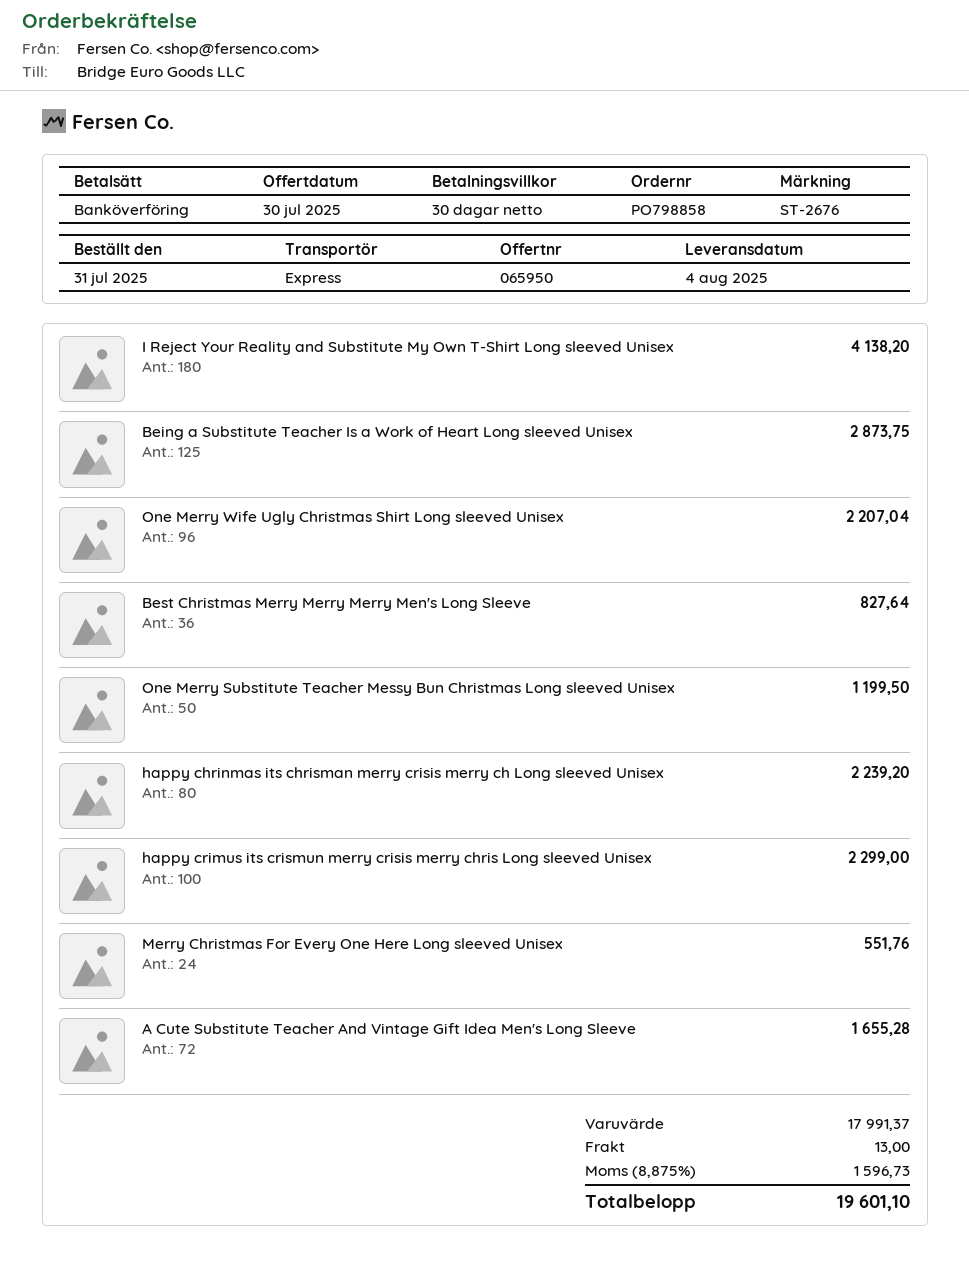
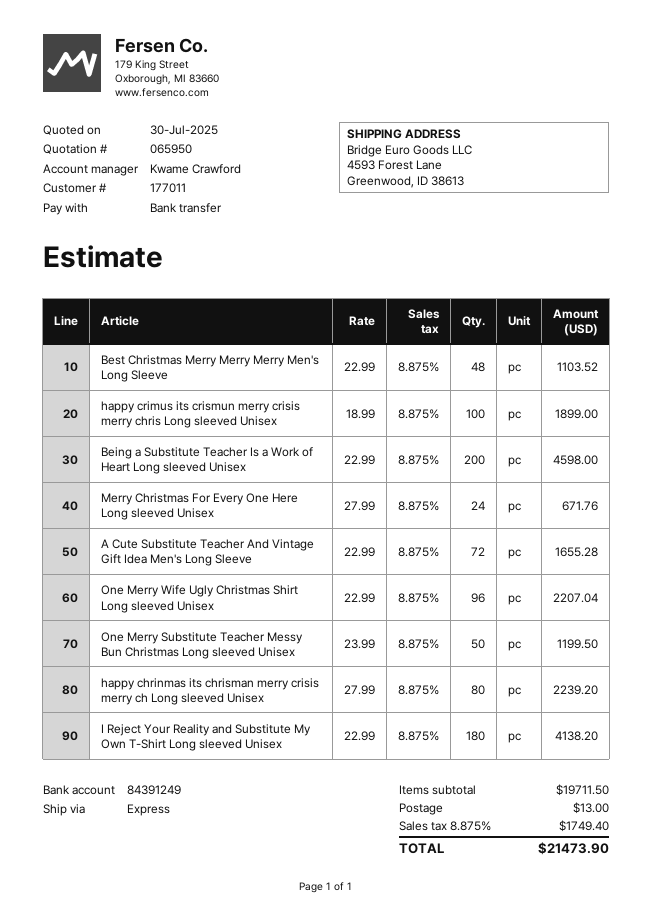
Being a Substitute Teacher Is a Work of Heart Long sleeved Unisex: 125 for 2873.75 -> 200 for 4598.00
Best Christmas Merry Merry Merry Men's Long Sleeve: 36 for 827.64 -> 48 for 1103.52
happy crimus its crismun merry crisis merry chris Long sleeved Unisex: 100 for 2299.00 -> 100 for 1899.00
Merry Christmas For Every One Here Long sleeved Unisex: 24 for 551.76 -> 24 for 671.76
subtotal: 17991.37 -> 19711.50
tax: 8.875% = 1596.73 -> 8.875% = 1749.40
total: 19601.10 -> 21473.90

